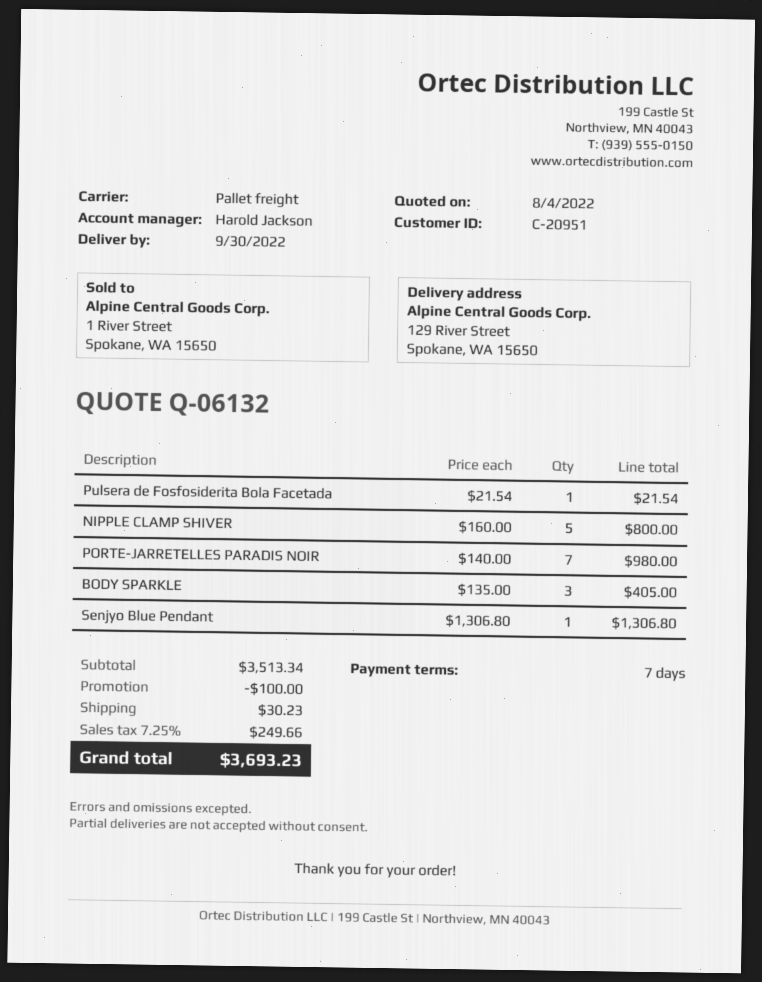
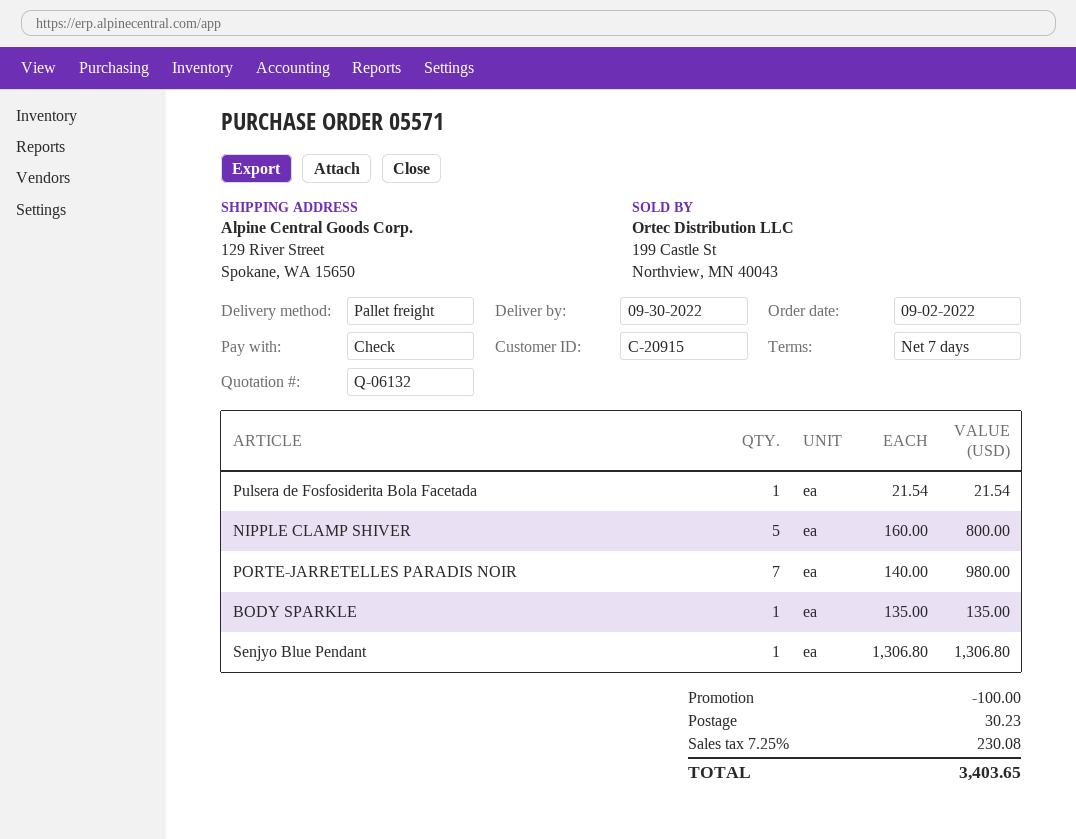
customer number: C-20951 -> C-20915
BODY SPARKLE: 3 x 135.00 = 405.00 -> 1 x 135.00 = 135.00
tax: 7.25% = 249.66 -> 7.25% = 230.08
total: 3693.23 -> 3403.65

